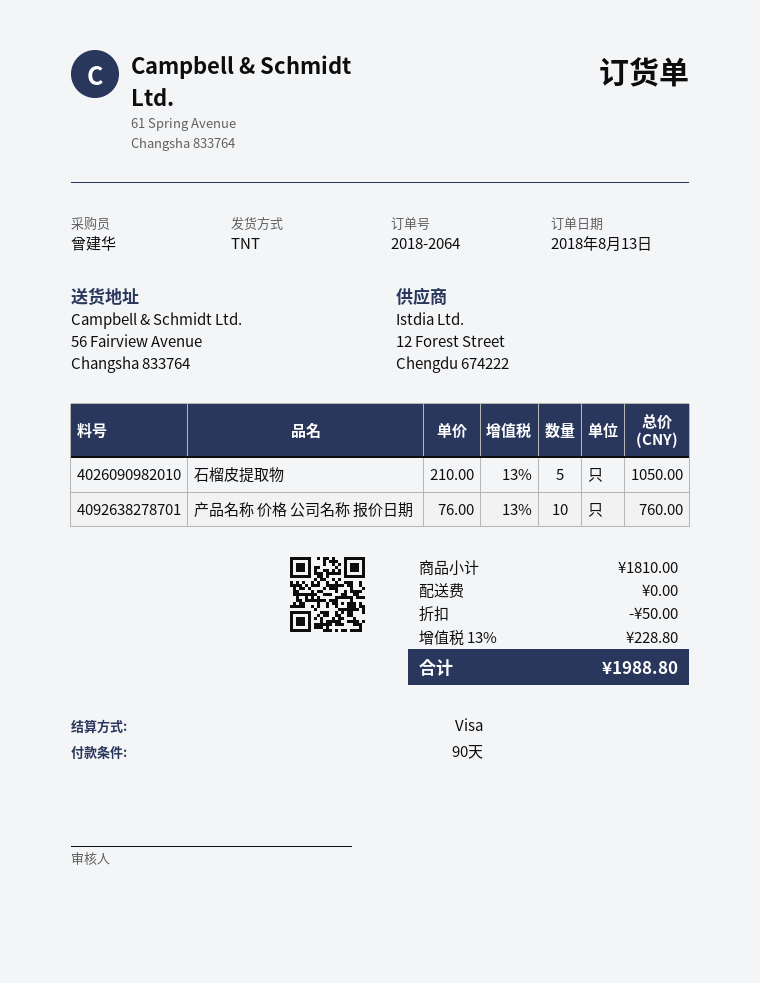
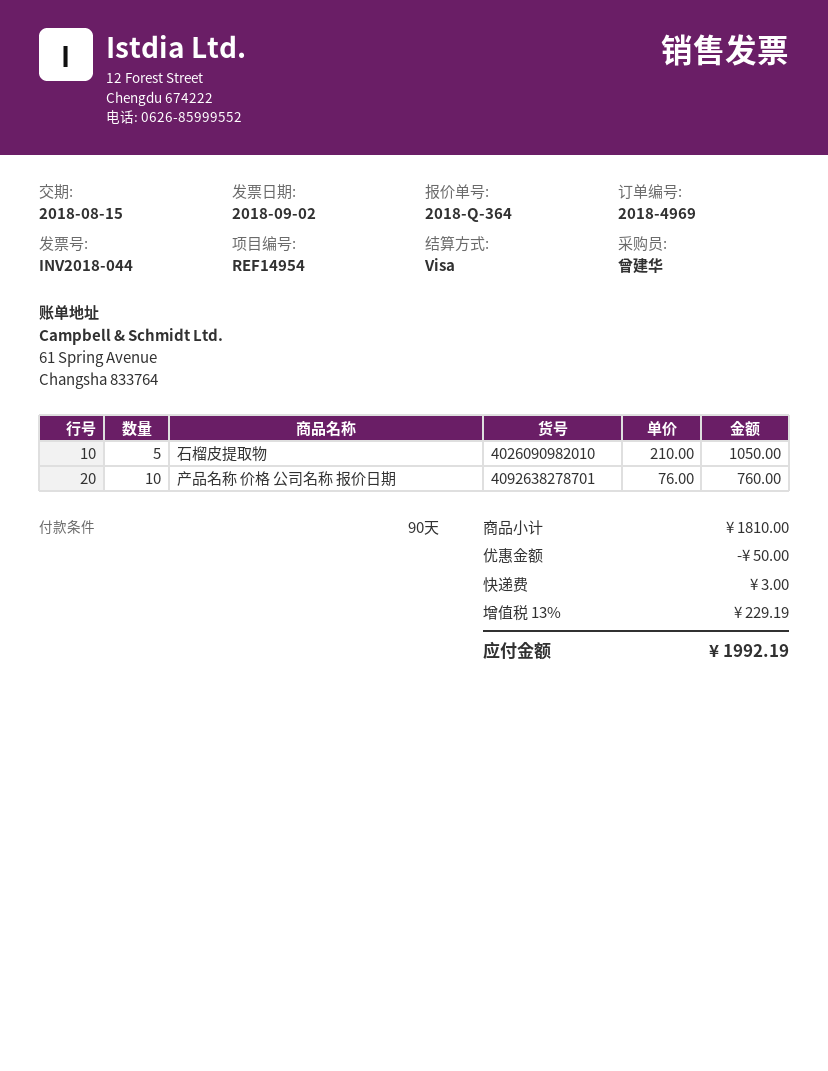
order number: 2018-2064 -> 2018-4969
shipping: 0.00 -> 3.00
tax: 13% = 228.80 -> 13% = 229.19
total: 1988.80 -> 1992.19

